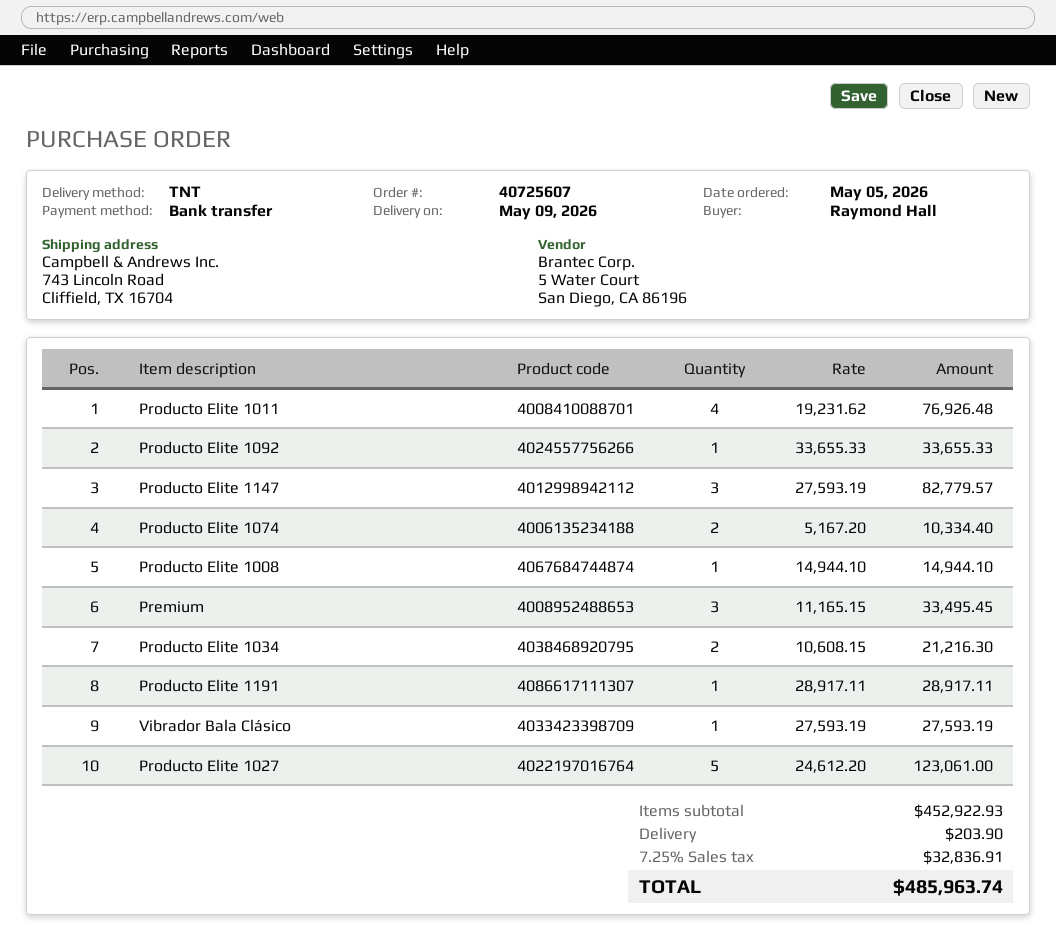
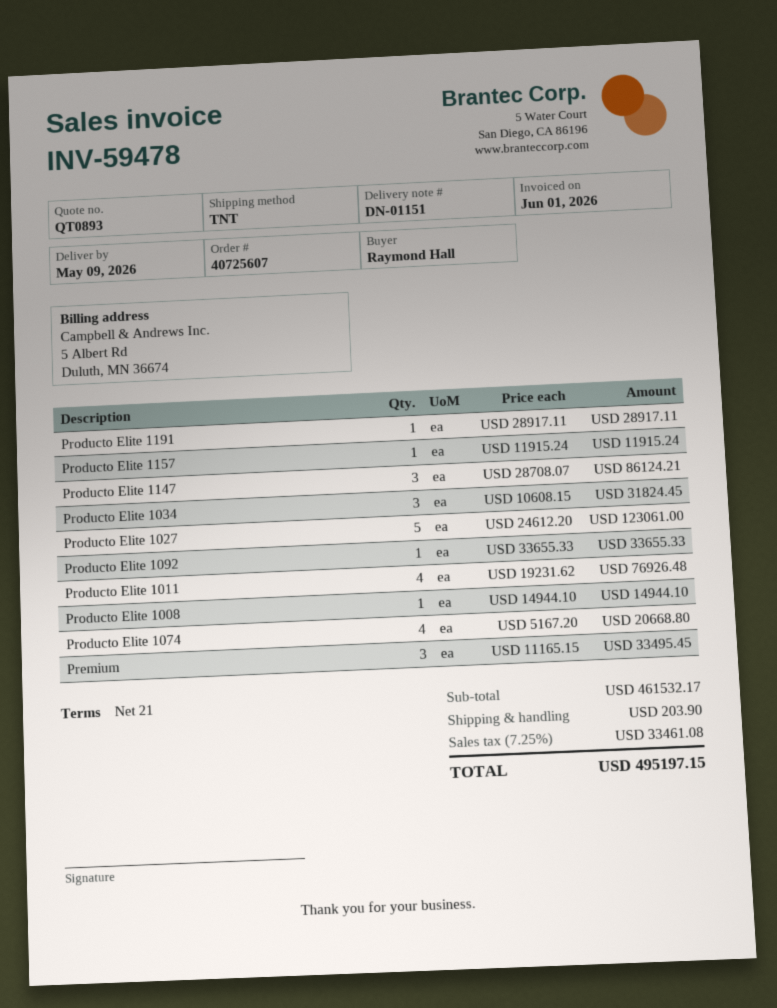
Producto Elite 1147: 3 x 27593.19 = 82779.57 -> 3 x 28708.07 = 86124.21
Producto Elite 1074: 2 x 5167.20 = 10334.40 -> 4 x 5167.20 = 20668.80
Producto Elite 1034: 2 x 10608.15 = 21216.30 -> 3 x 10608.15 = 31824.45
Vibrador Bala Clásico: 1 x 27593.19 = 27593.19 -> none
Producto Elite 1157: none -> 1 x 11915.24 = 11915.24
subtotal: 452922.93 -> 461532.17
tax: 7.25% = 32836.91 -> 7.25% = 33461.08
total: 485963.74 -> 495197.15

